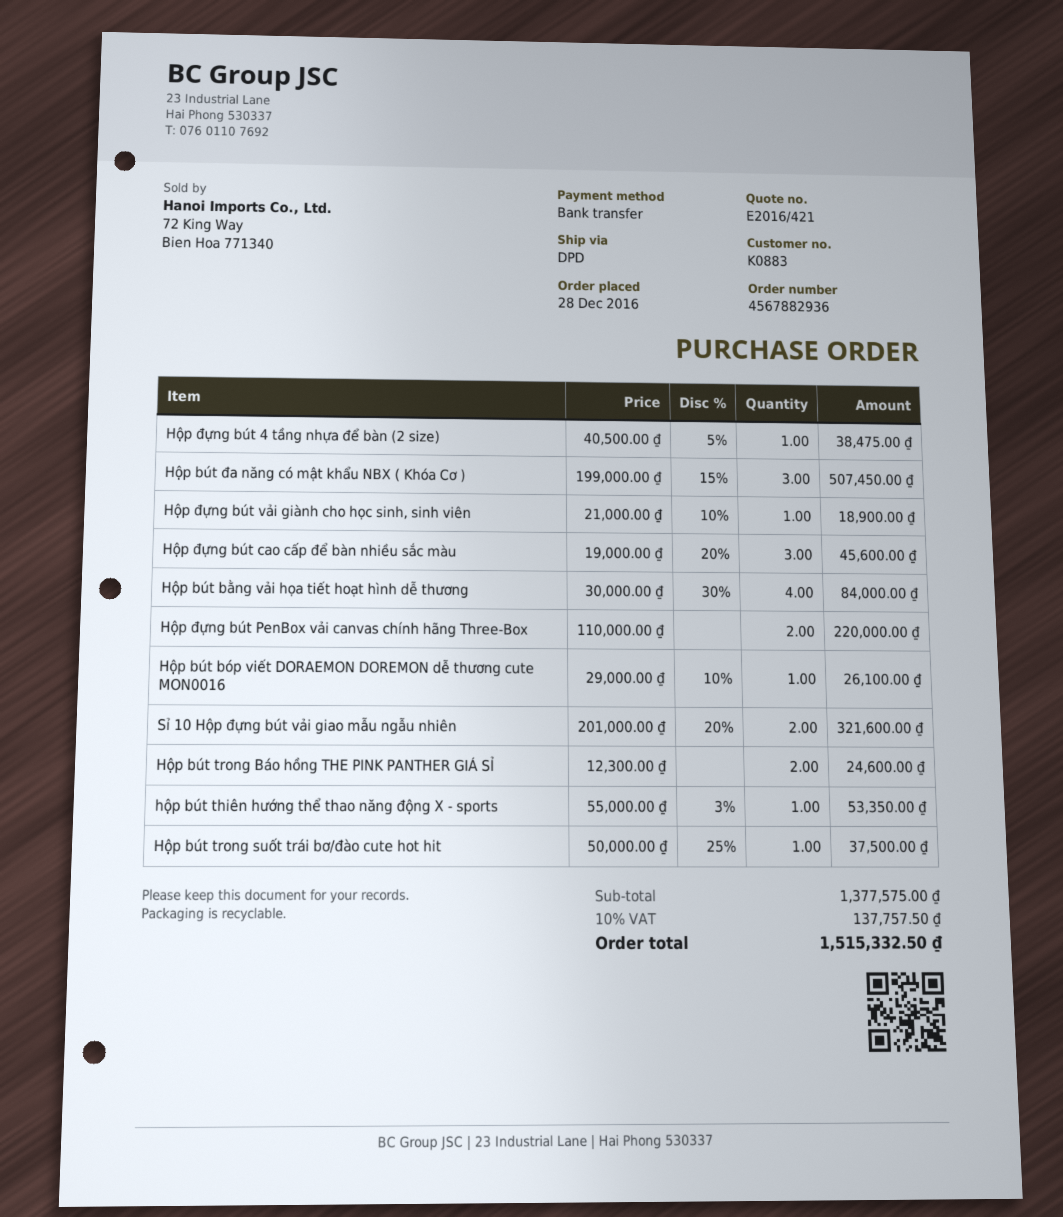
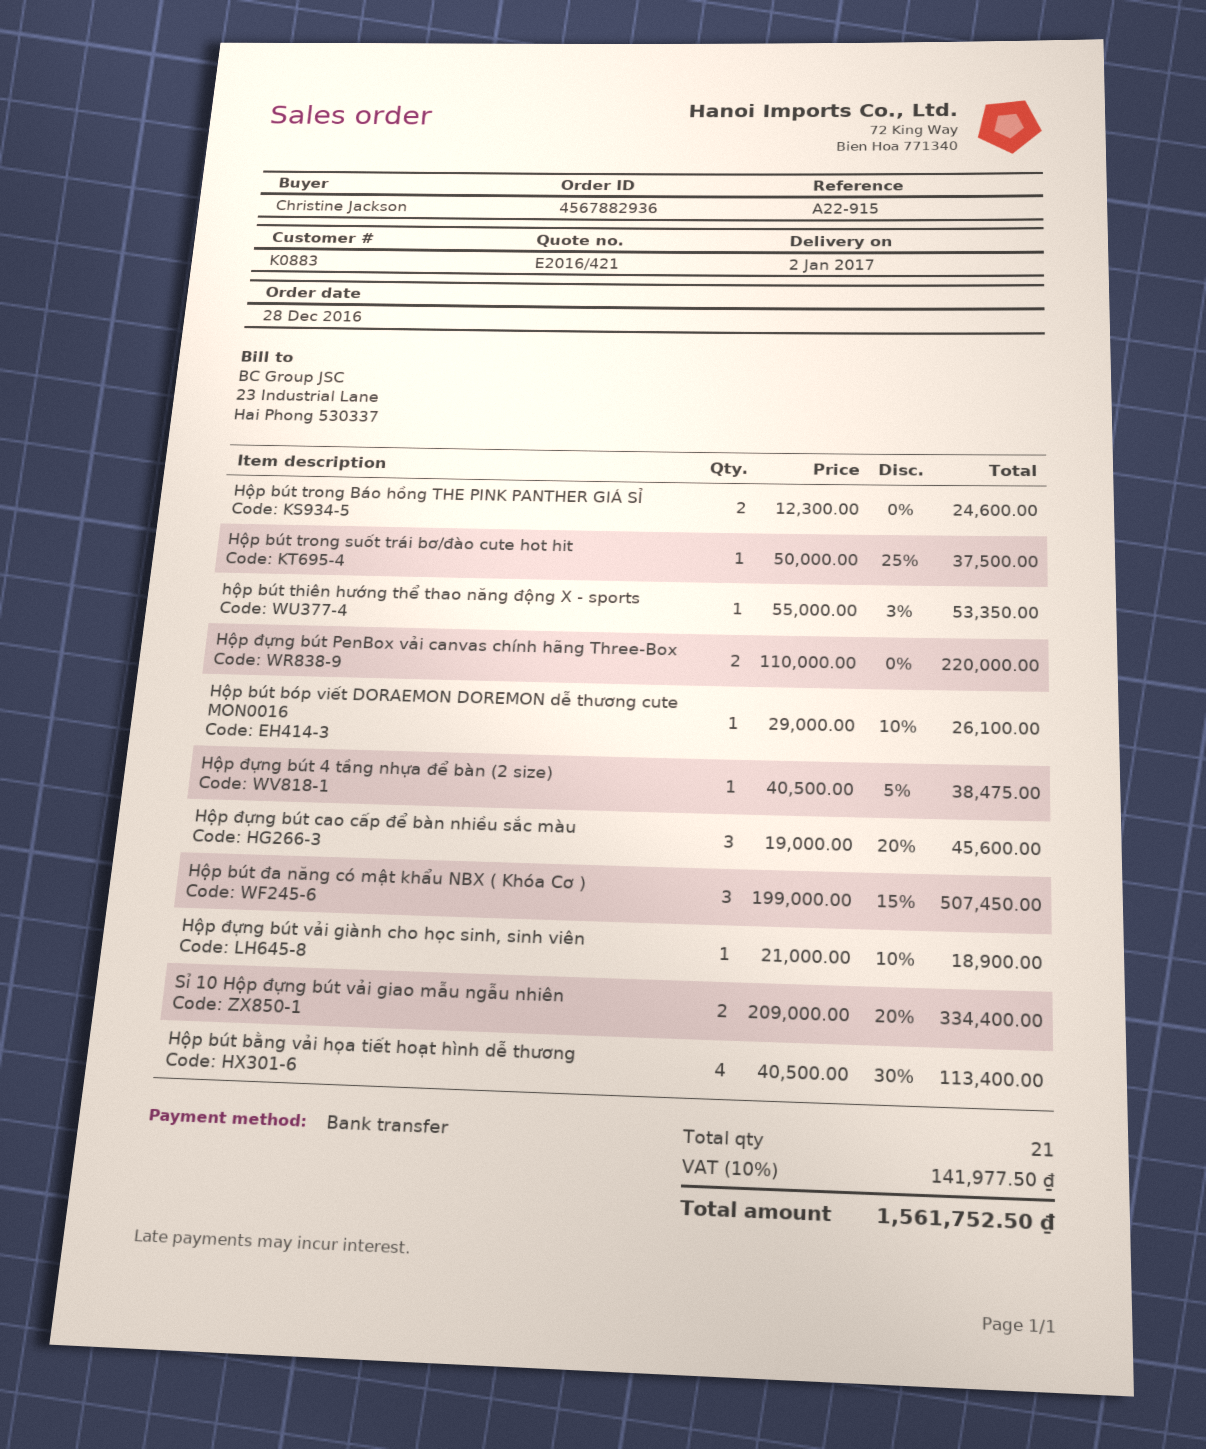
Hộp bút bằng vải họa tiết hoạt hình dễ thương: 4 x 30000.00 - 30% = 84000.00 -> 4 x 40500.00 - 30% = 113400.00
Sỉ 10 Hộp đựng bút vải giao mẫu ngẫu nhiên: 2 x 201000.00 - 20% = 321600.00 -> 2 x 209000.00 - 20% = 334400.00
tax: 10% = 137757.50 -> 10% = 141977.50
total: 1515332.50 -> 1561752.50

